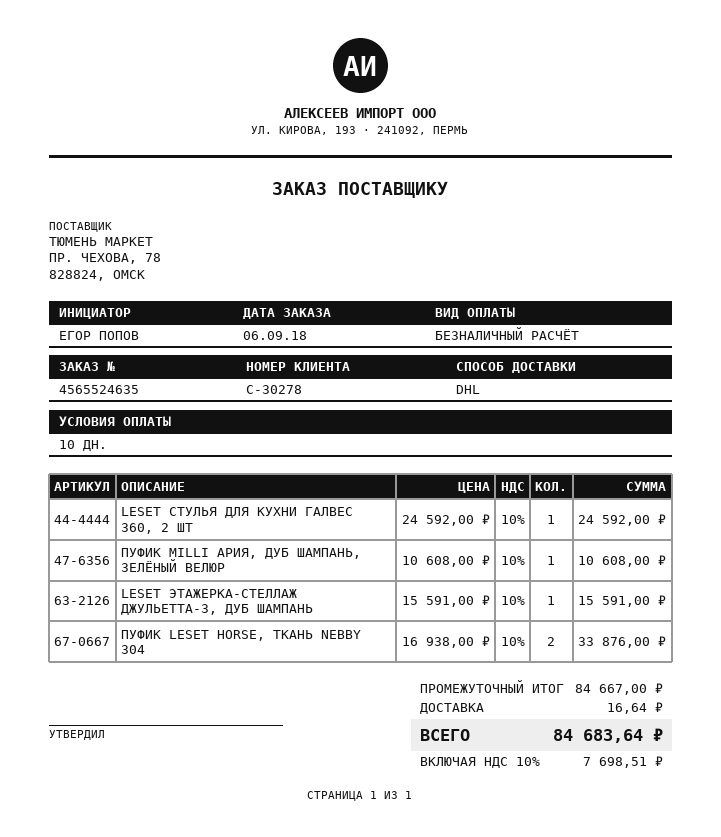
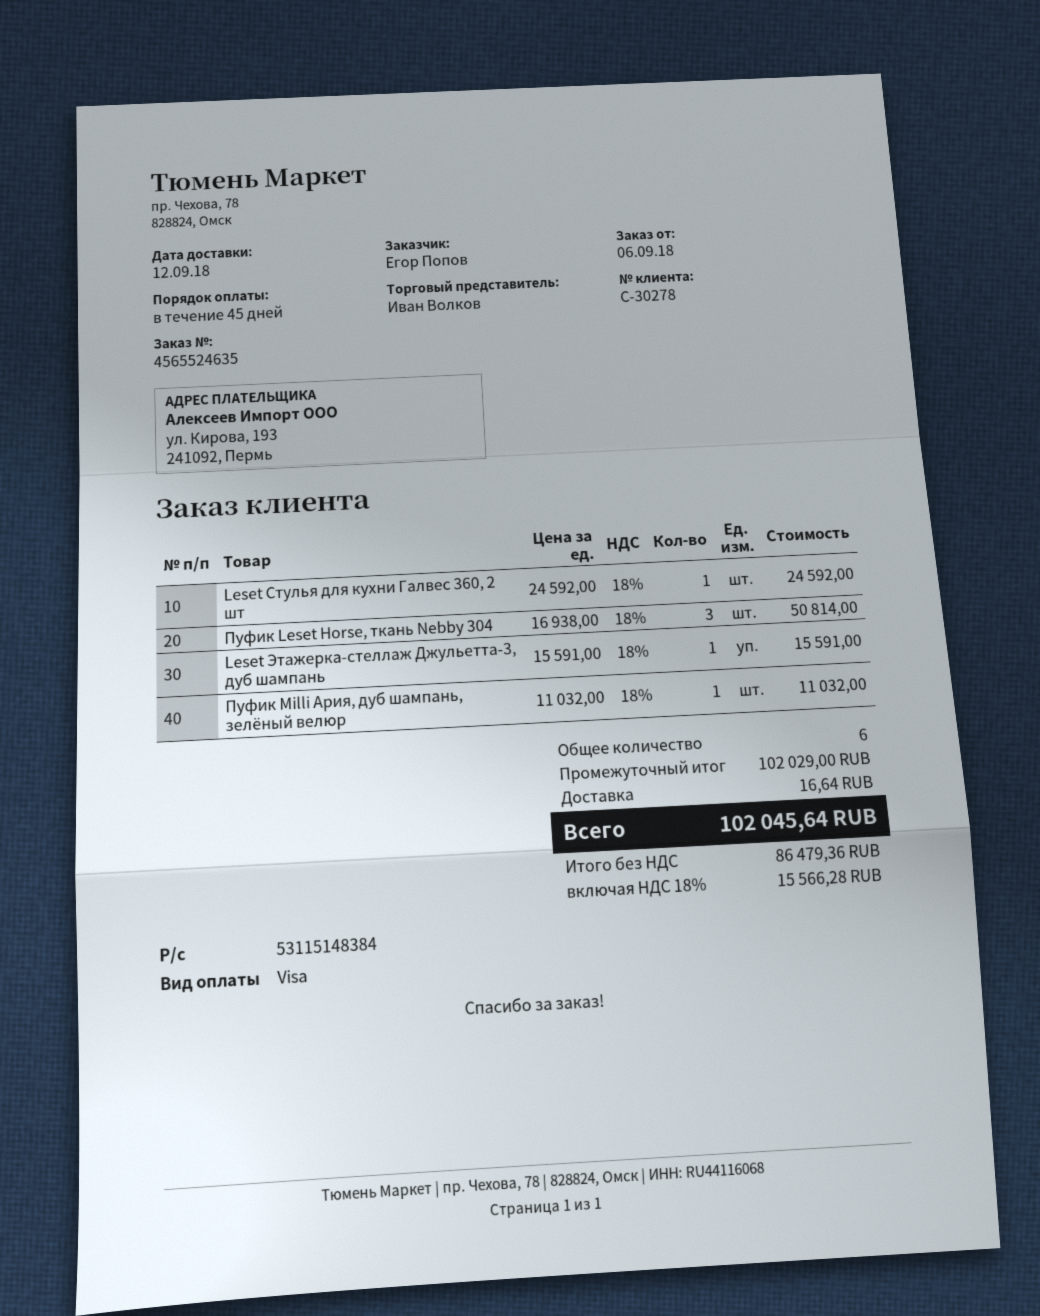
payment terms: 10 days -> 45 days
payment method: bank transfer -> Visa
ПУФИК MILLI АРИЯ, ДУБ ШАМПАНЬ, ЗЕЛЁНЫЙ ВЕЛЮР: 1 x 10608.00 = 10608.00 -> 1 x 11032.00 = 11032.00
ПУФИК LESET HORSE, ТКАНЬ NEBBY 304: 2 x 16938.00 = 33876.00 -> 3 x 16938.00 = 50814.00
subtotal: 84667.00 -> 102029.00
tax: 10% = 7698.51 -> 18% = 15566.28
total: 84683.64 -> 102045.64

